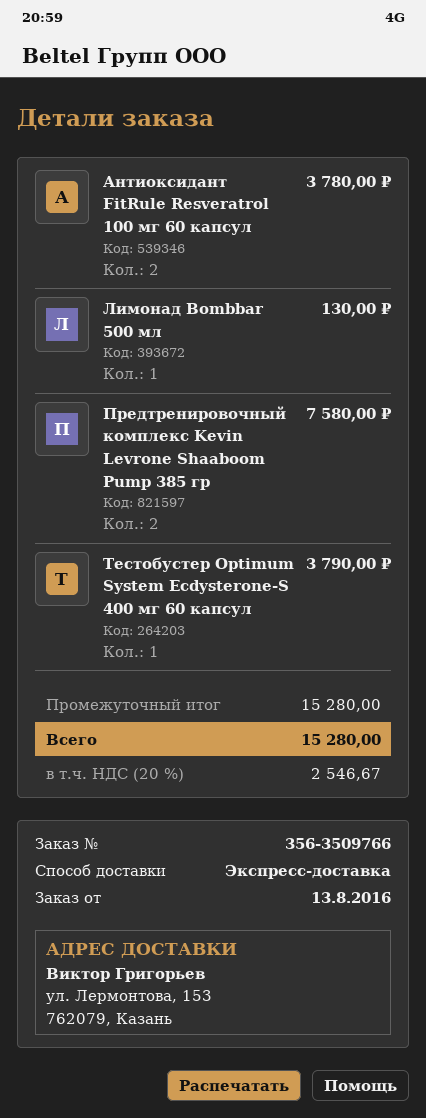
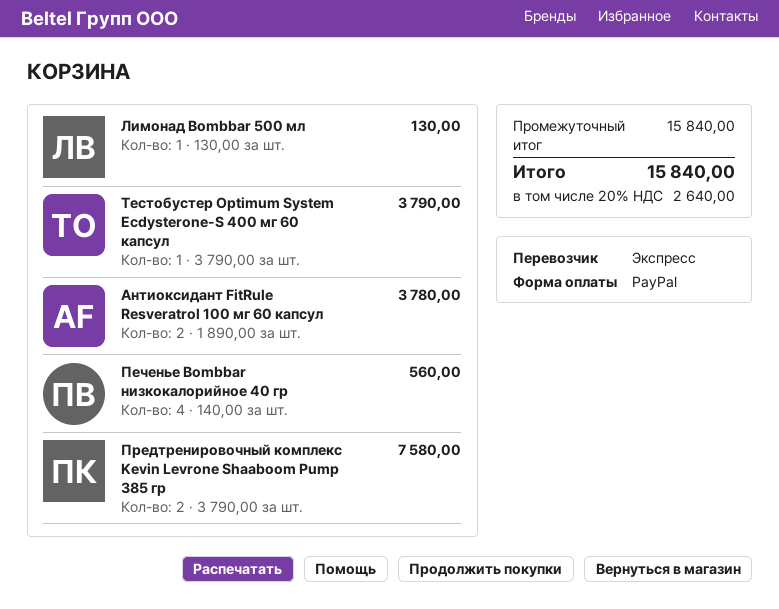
Печенье Bombbar низкокалорийное 40 гр: none -> 4 for 560.00
subtotal: 15280.00 -> 15840.00
tax: 20% = 2546.67 -> 20% = 2640.00
total: 15280.00 -> 15840.00

